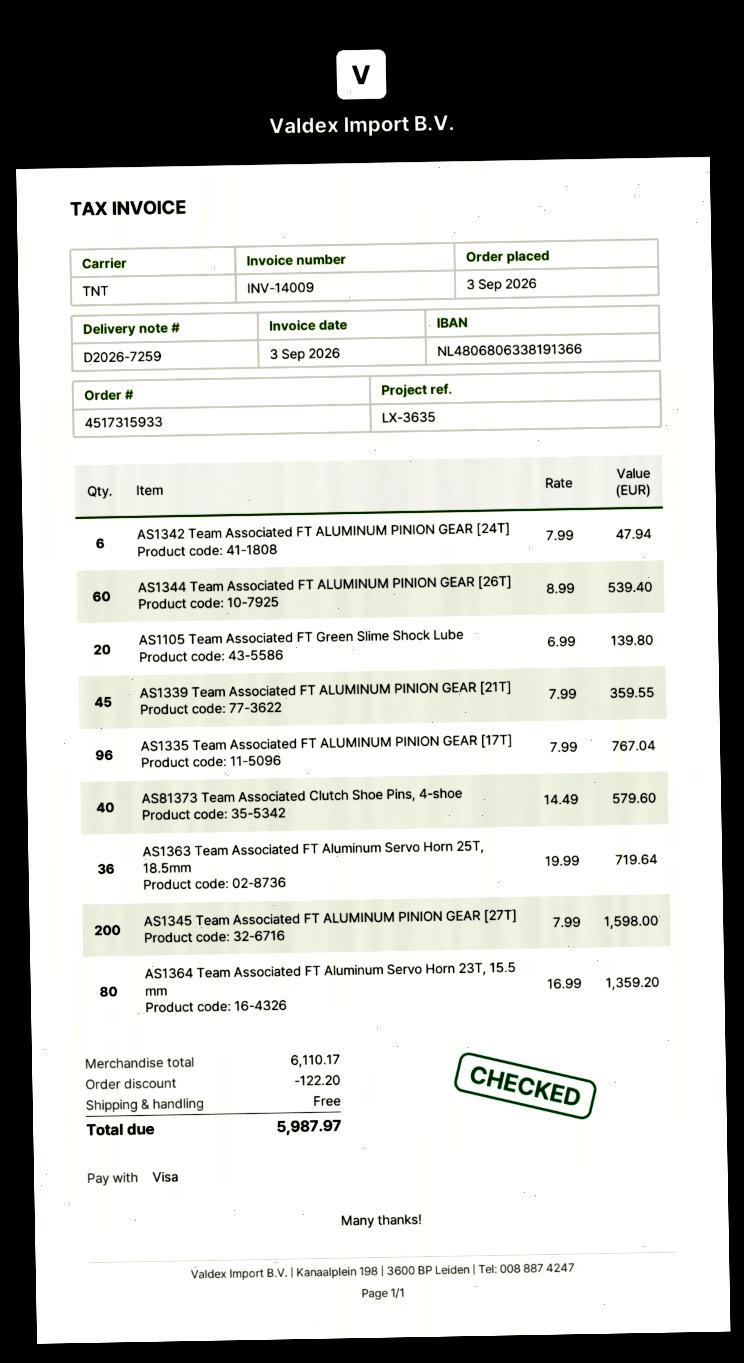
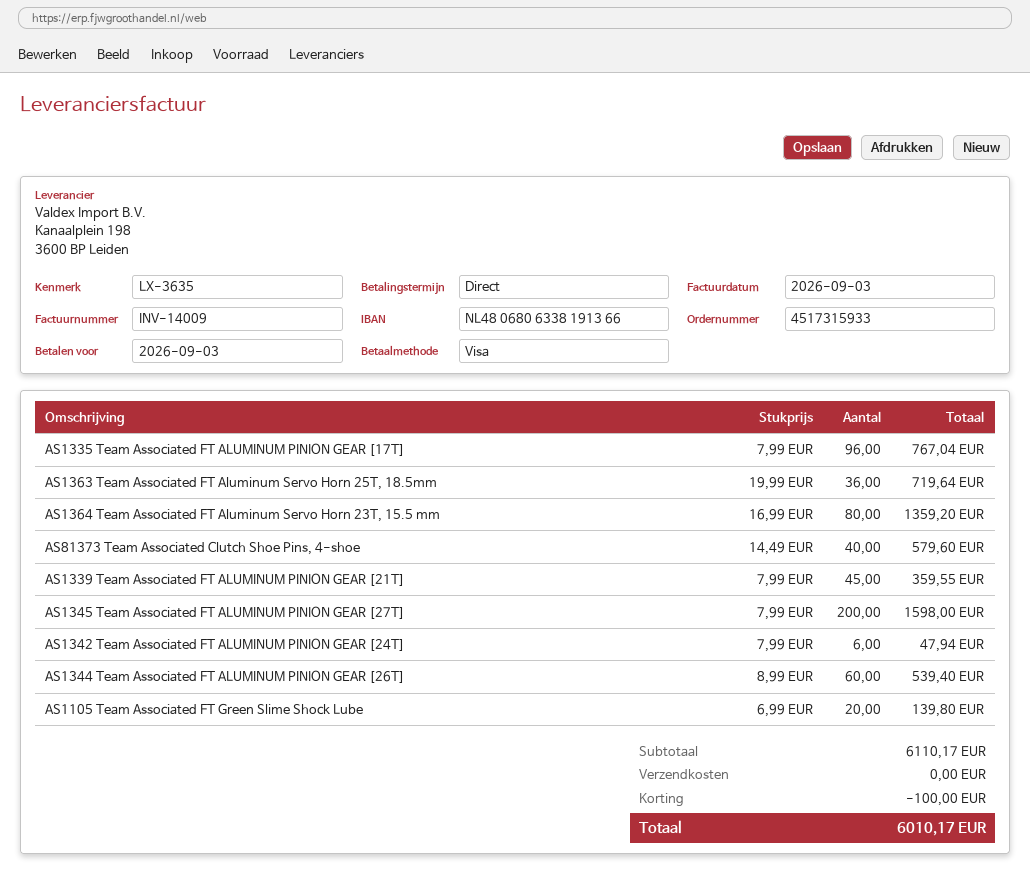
discount: 122.20 -> 100.00
total: 5987.97 -> 6010.17

